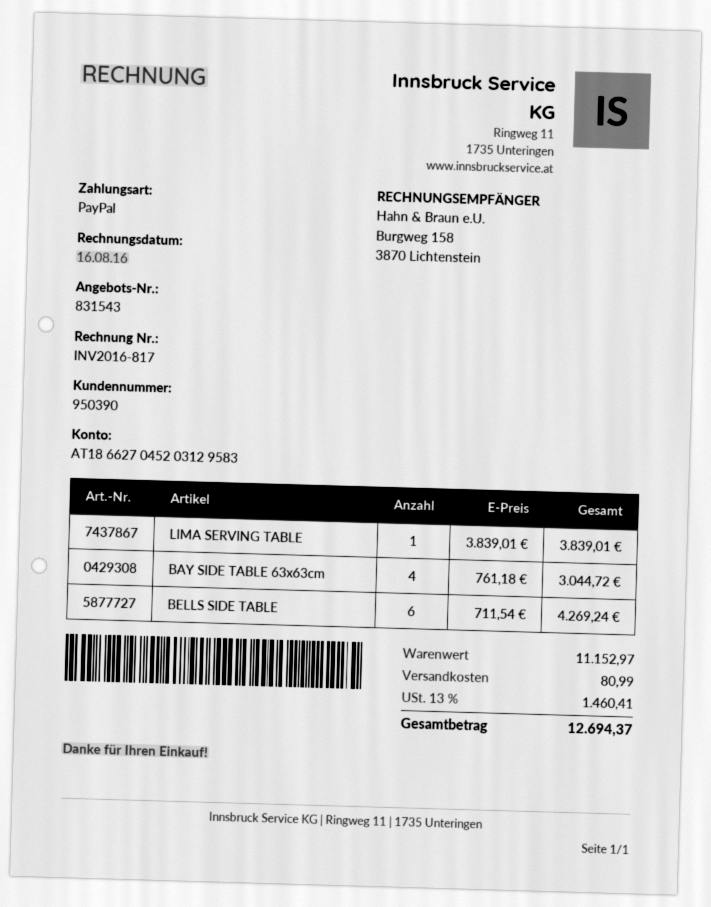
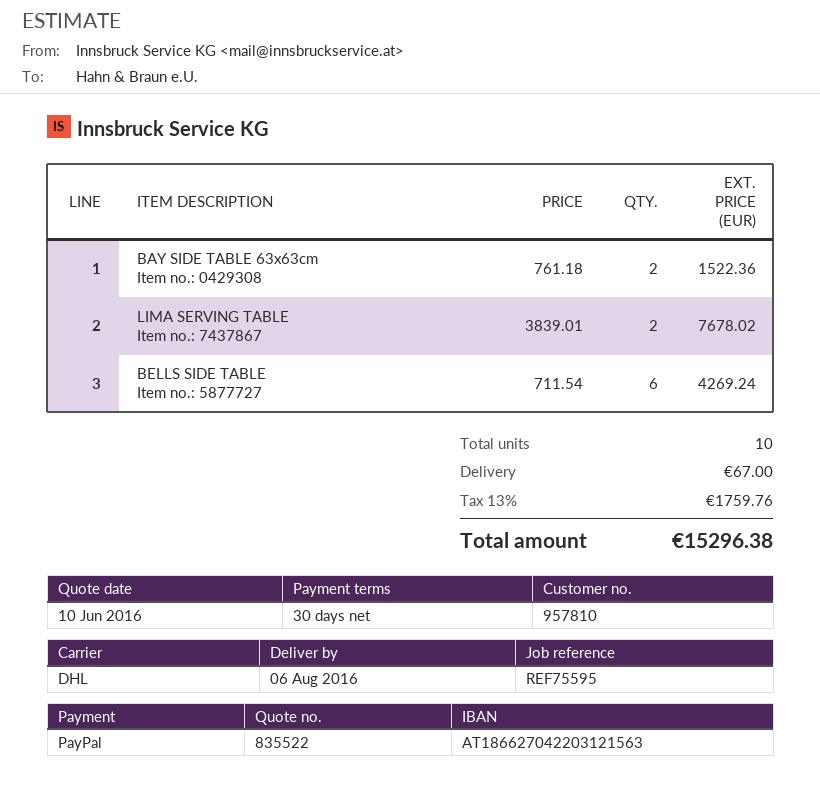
quote number: 831543 -> 835522
customer number: 950390 -> 957810
bank account: AT186627045203129583 -> AT186627042203121563
LIMA SERVING TABLE: 1 x 3839.01 = 3839.01 -> 2 x 3839.01 = 7678.02
BAY SIDE TABLE 63x63cm: 4 x 761.18 = 3044.72 -> 2 x 761.18 = 1522.36
shipping: 80.99 -> 67.00
tax: 13% = 1460.41 -> 13% = 1759.76
total: 12694.37 -> 15296.38

